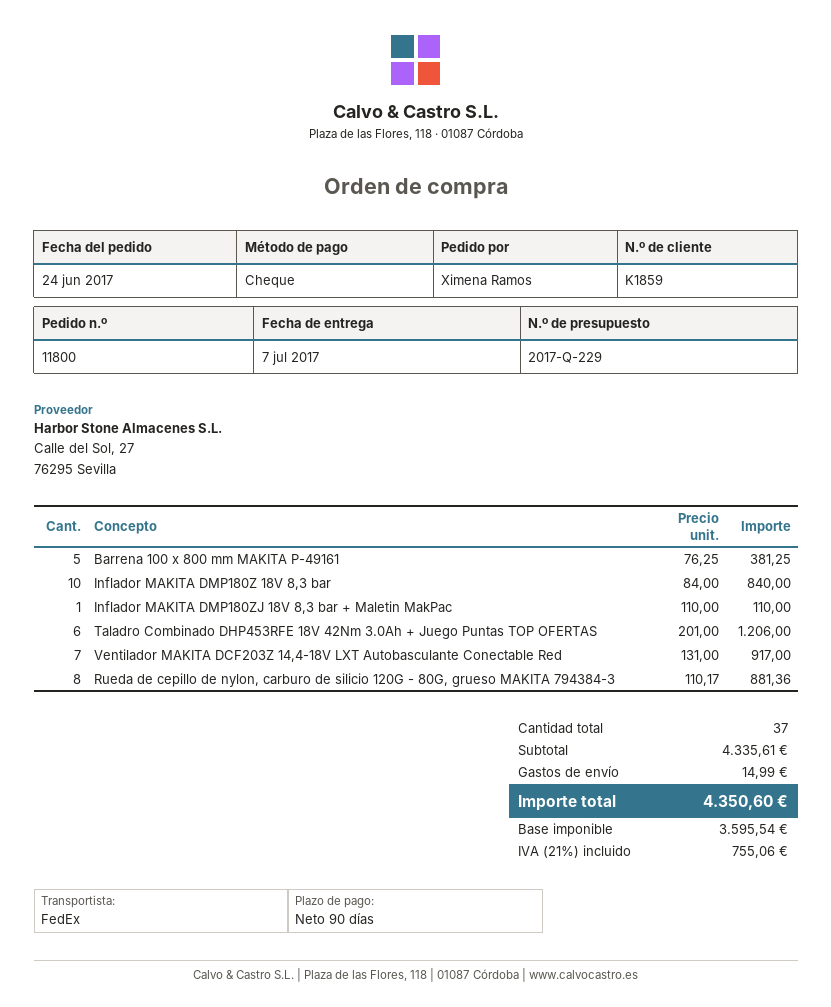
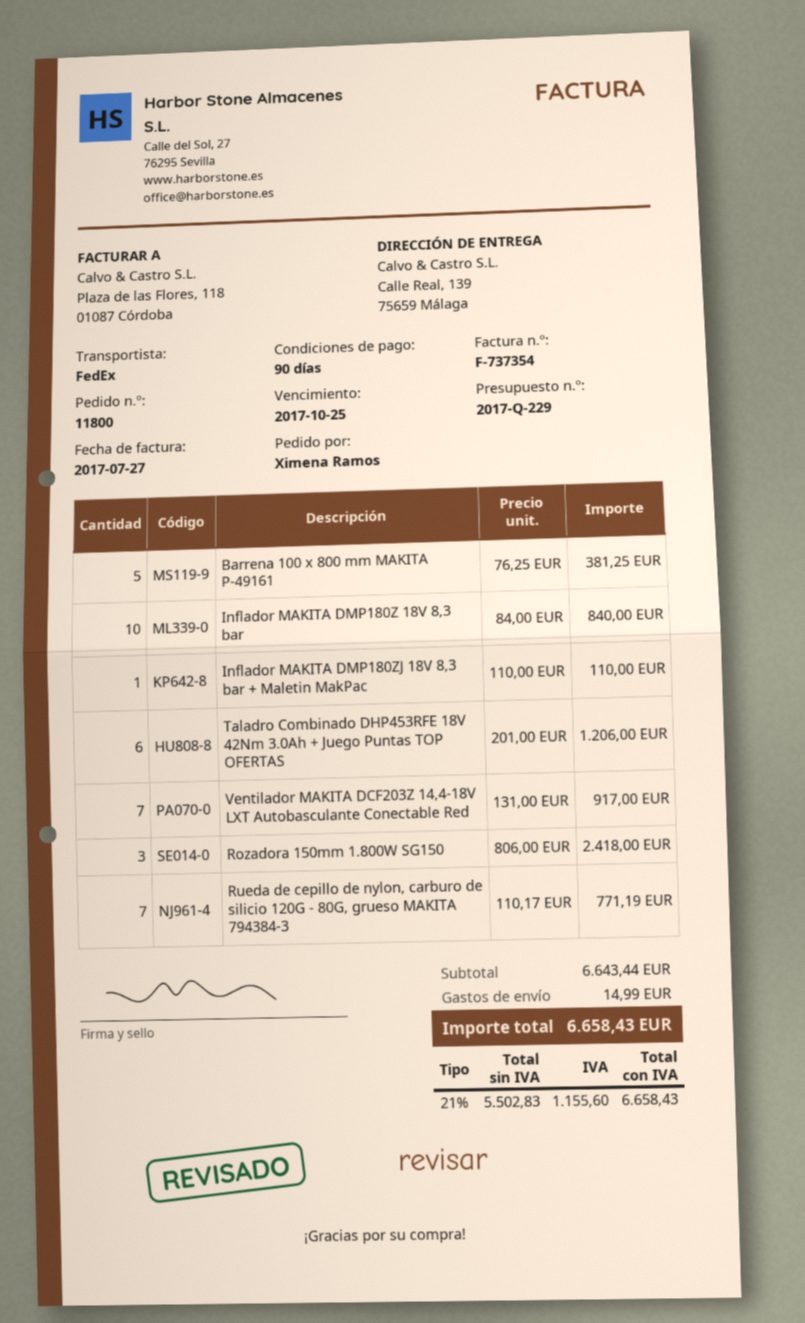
Rueda de cepillo de nylon, carburo de silicio 120G - 80G, grueso MAKITA 794384-3: 8 x 110.17 = 881.36 -> 7 x 110.17 = 771.19
Rozadora 150mm 1.800W SG150: none -> 3 x 806.00 = 2418.00
subtotal: 4335.61 -> 6643.44
net: 3595.54 -> 5502.83
tax: 21% = 755.06 -> 21% = 1155.60
total: 4350.60 -> 6658.43

